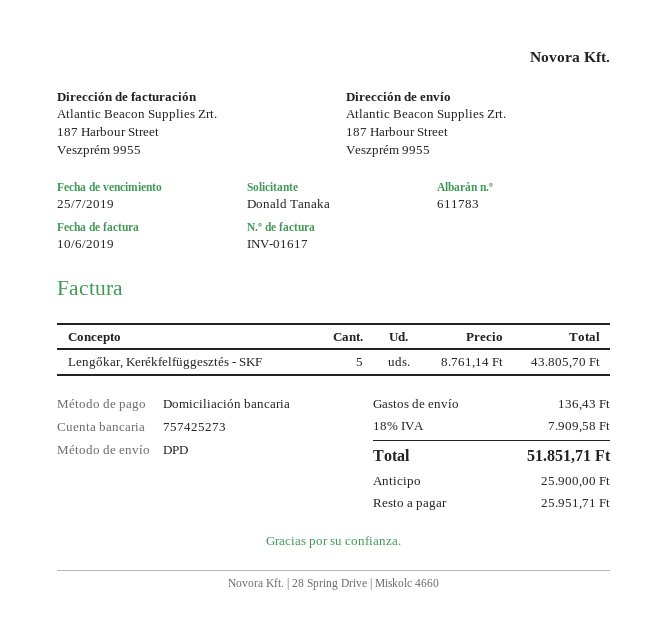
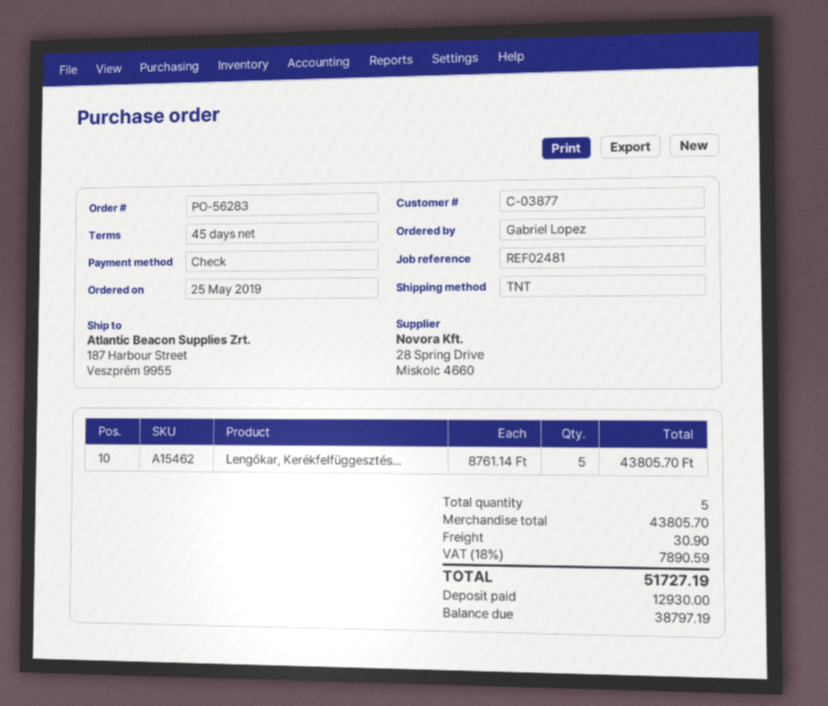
ordered by: Donald Tanaka -> Gabriel Lopez
payment method: direct debit -> cheque
shipping method: DPD -> TNT
shipping: 136.43 -> 30.90
tax: 18% = 7909.58 -> 18% = 7890.59
total: 51851.71 -> 51727.19
deposit: 25900.00 -> 12930.00
balance: 25951.71 -> 38797.19

